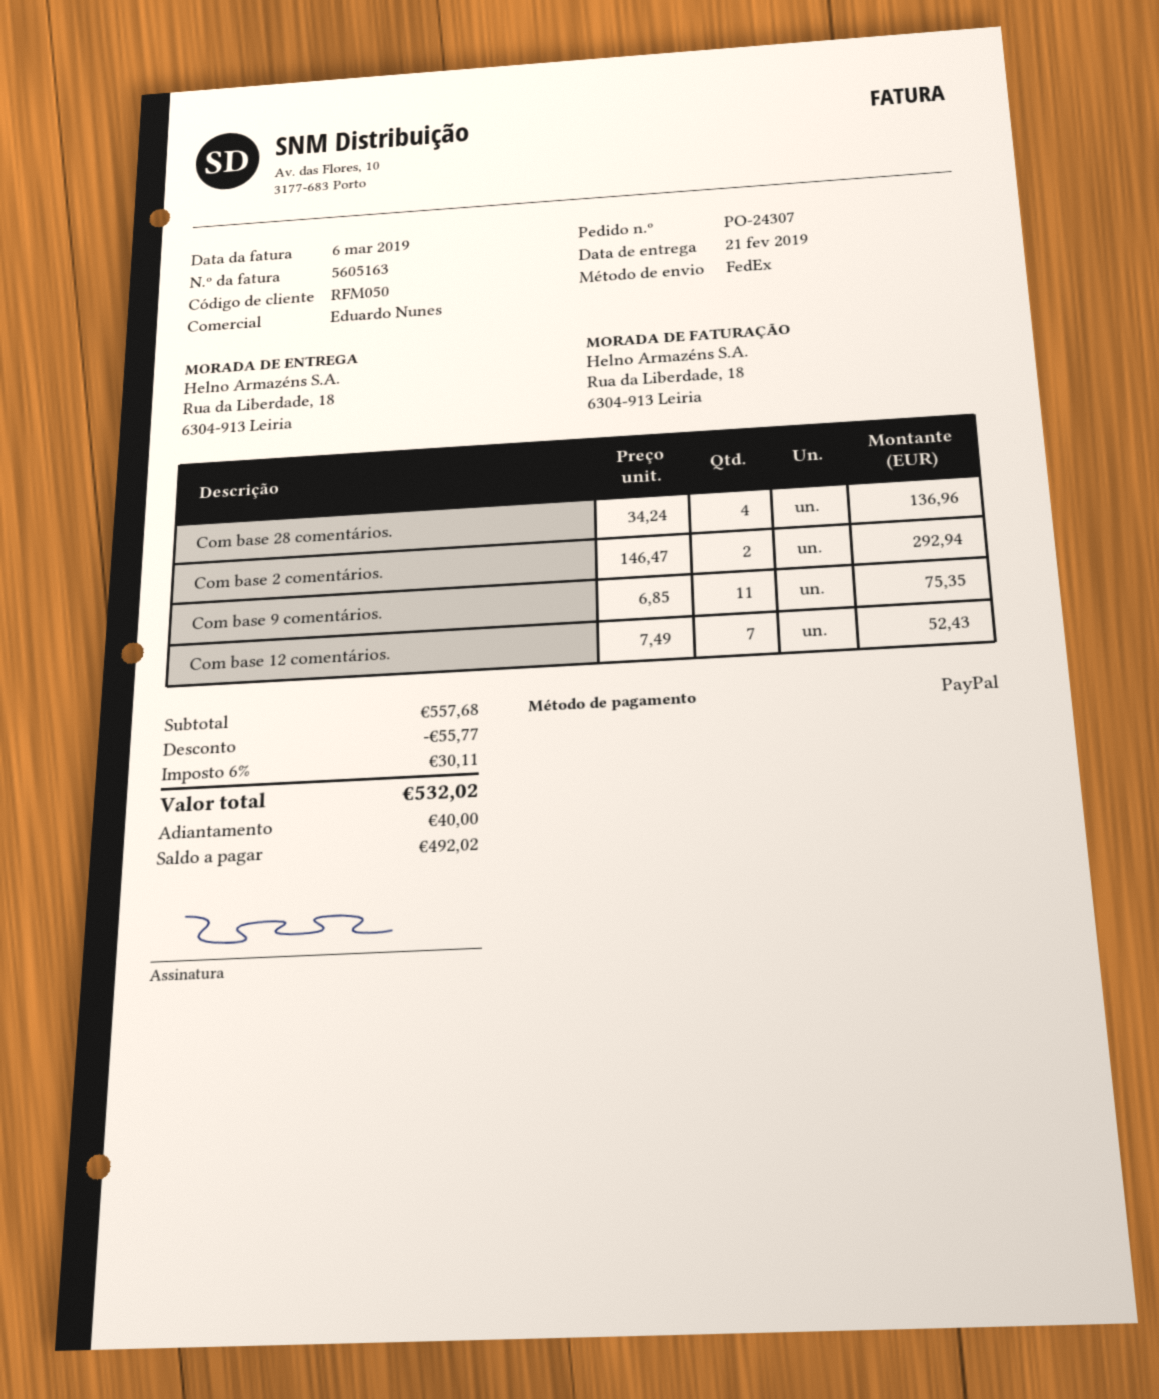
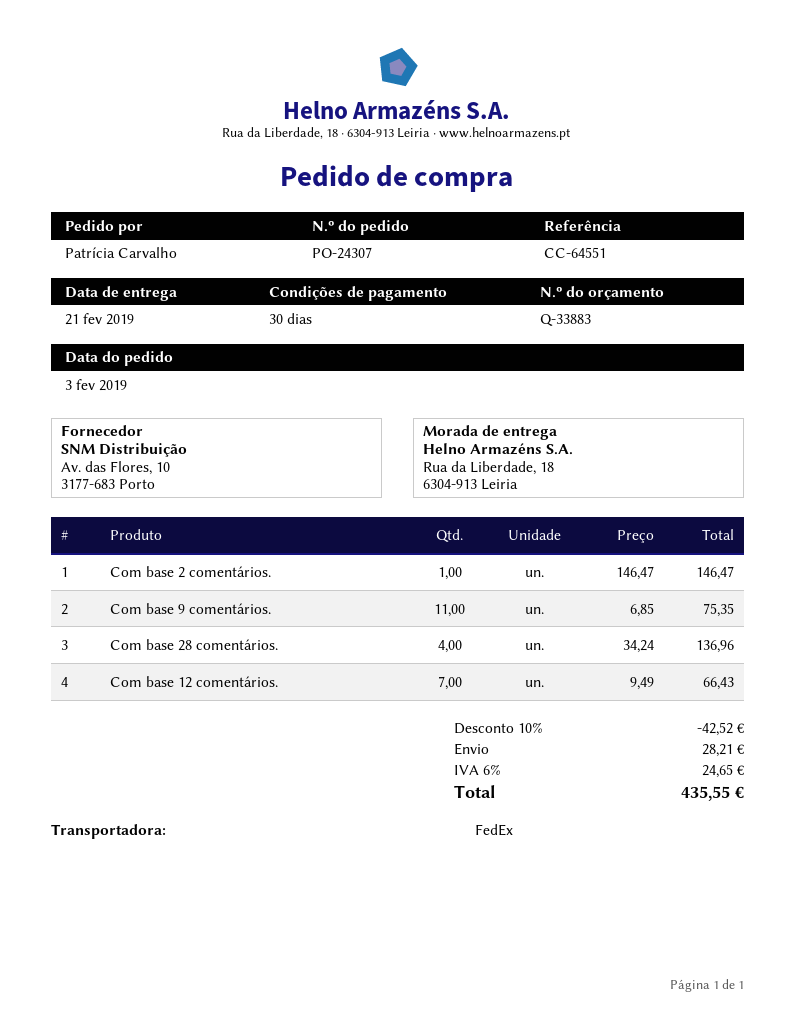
Com base 2 comentários.: 2 x 146.47 = 292.94 -> 1 x 146.47 = 146.47
Com base 12 comentários.: 7 x 7.49 = 52.43 -> 7 x 9.49 = 66.43
discount: 55.77 -> 42.52
shipping: none -> 28.21
tax: 6% = 30.11 -> 6% = 24.65
total: 532.02 -> 435.55

